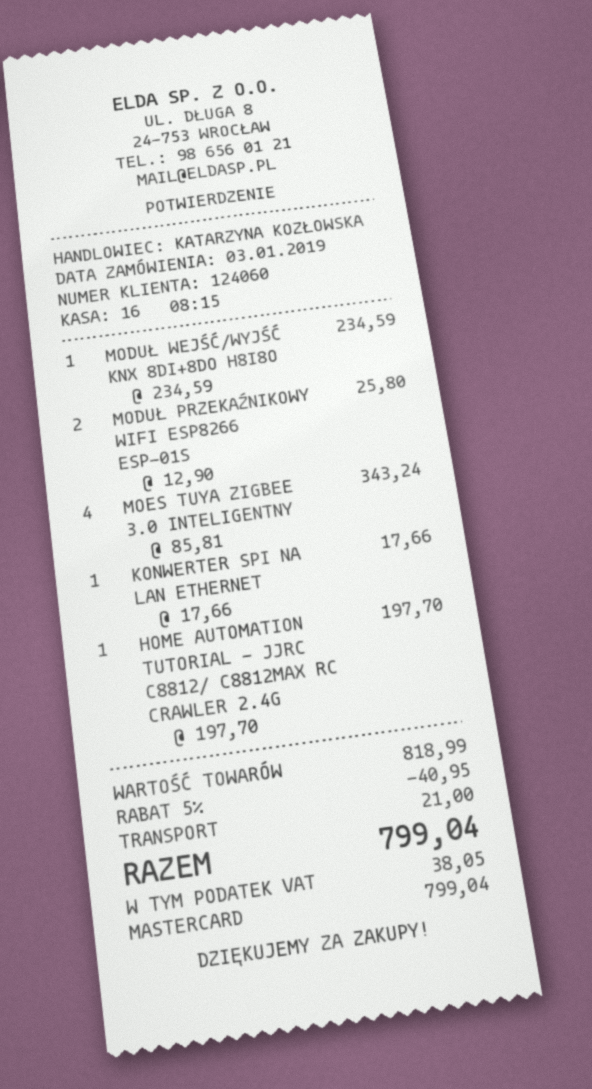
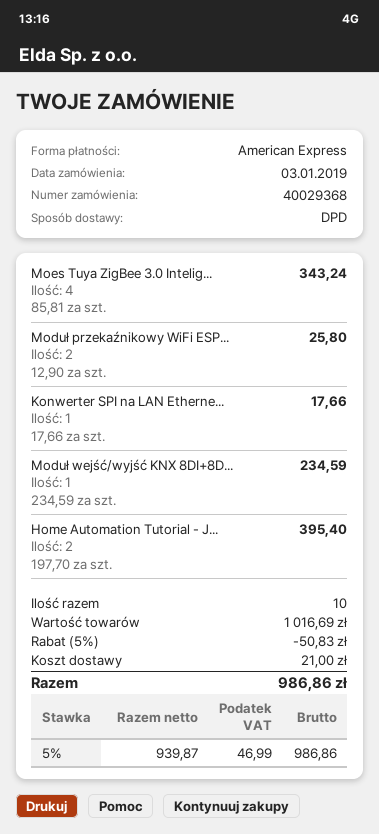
payment method: Mastercard -> American Express
HOME AUTOMATION TUTORIAL - JJRC C8812/ C8812MAX RC CRAWLER 2.4G: 1 x 197.70 = 197.70 -> 2 x 197.70 = 395.40
subtotal: 818.99 -> 1016.69
discount: 5% = 40.95 -> 5% = 50.83
tax: 38.05 -> 46.99
total: 799.04 -> 986.86

